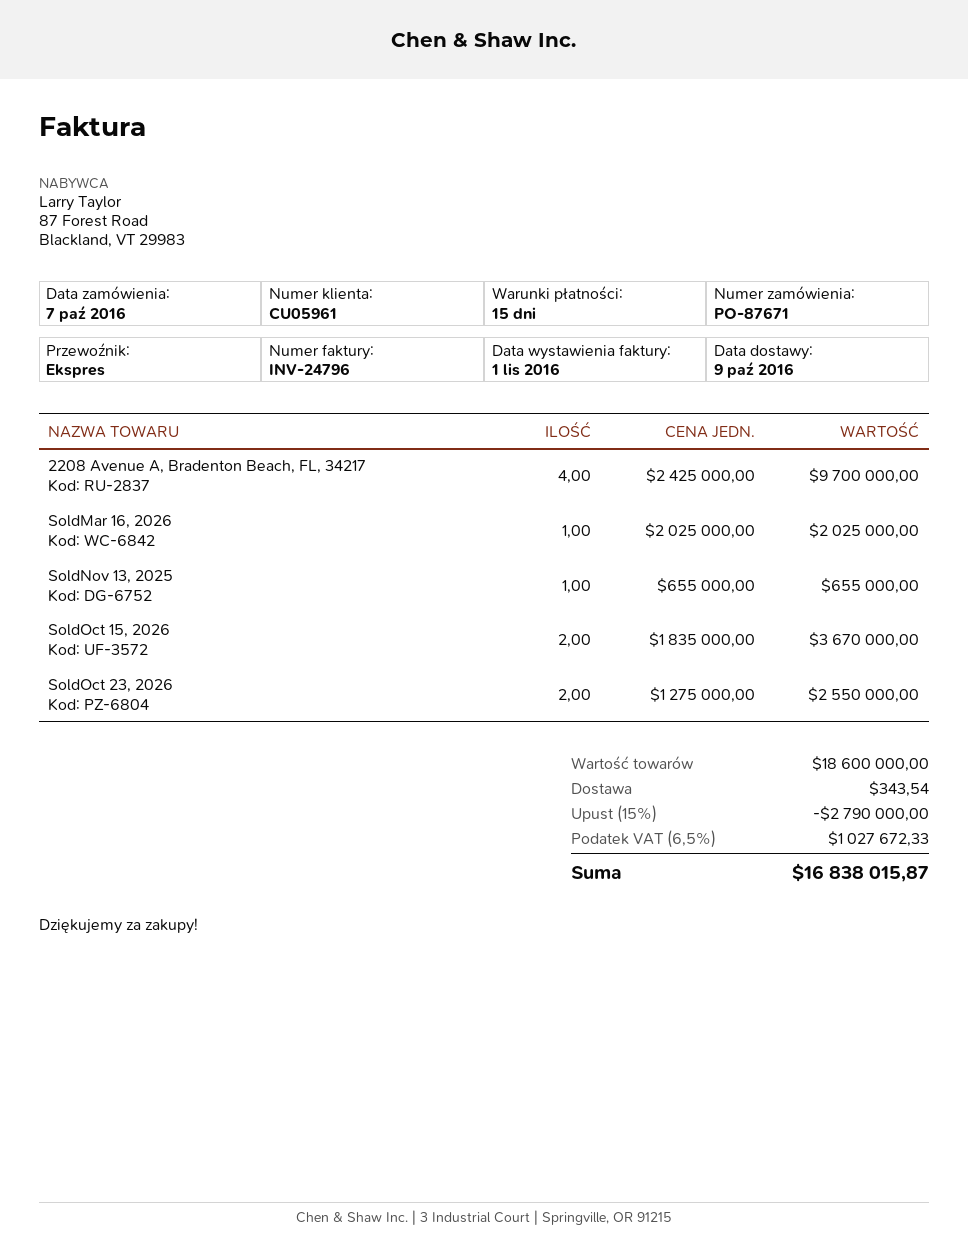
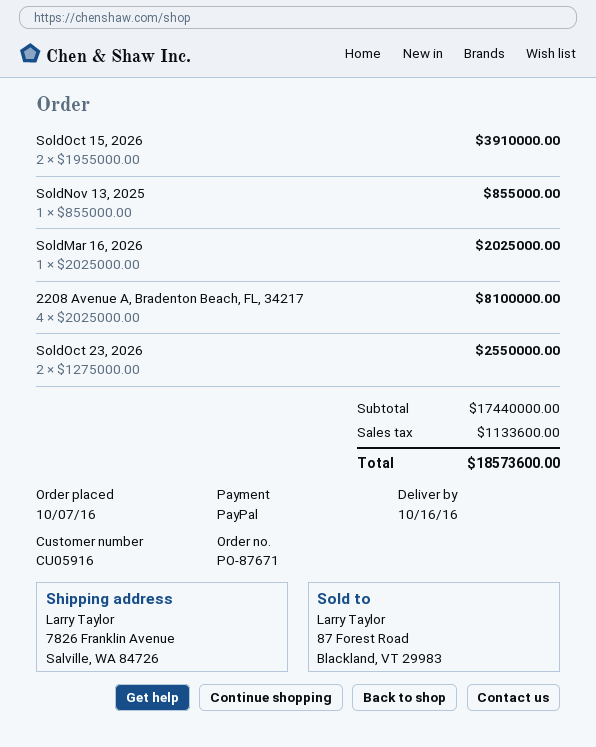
delivery date: 2016-10-09 -> 2016-10-16
customer number: CU05961 -> CU05916
2208 Avenue A, Bradenton Beach, FL, 34217: 4 x 2425000.00 = 9700000.00 -> 4 x 2025000.00 = 8100000.00
SoldNov 13, 2025: 1 x 655000.00 = 655000.00 -> 1 x 855000.00 = 855000.00
SoldOct 15, 2026: 2 x 1835000.00 = 3670000.00 -> 2 x 1955000.00 = 3910000.00
subtotal: 18600000.00 -> 17440000.00
discount: 15% = 2790000.00 -> none
shipping: 343.54 -> none
tax: 1027672.33 -> 1133600.00
total: 16838015.87 -> 18573600.00

